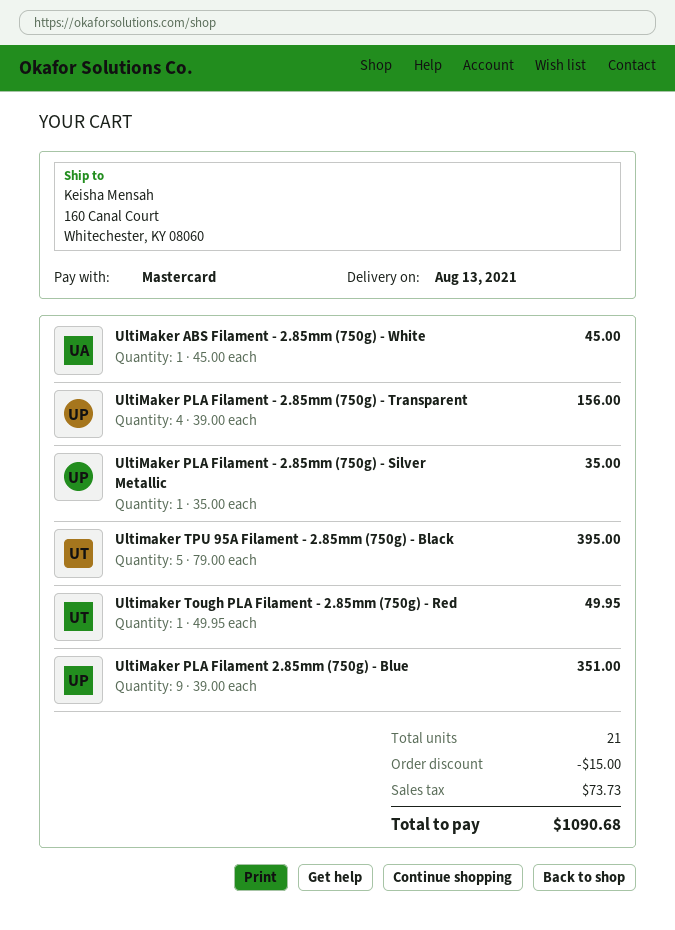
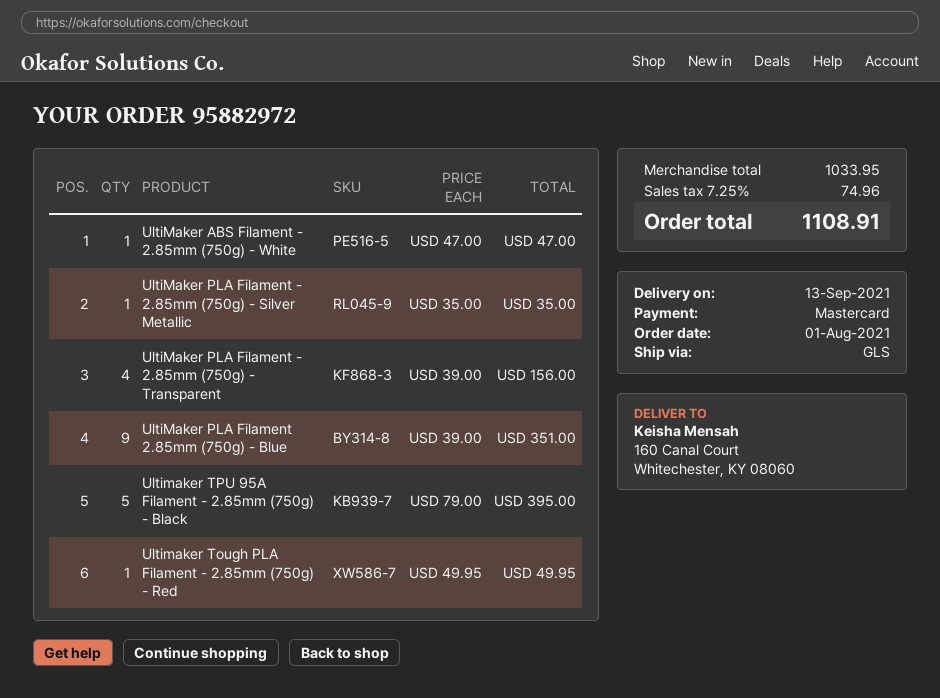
delivery date: 2021-08-13 -> 2021-09-13
UltiMaker ABS Filament - 2.85mm (750g) - White: 1 x 45.00 = 45.00 -> 1 x 47.00 = 47.00
discount: 15.00 -> none
tax: 73.73 -> 74.96
total: 1090.68 -> 1108.91

